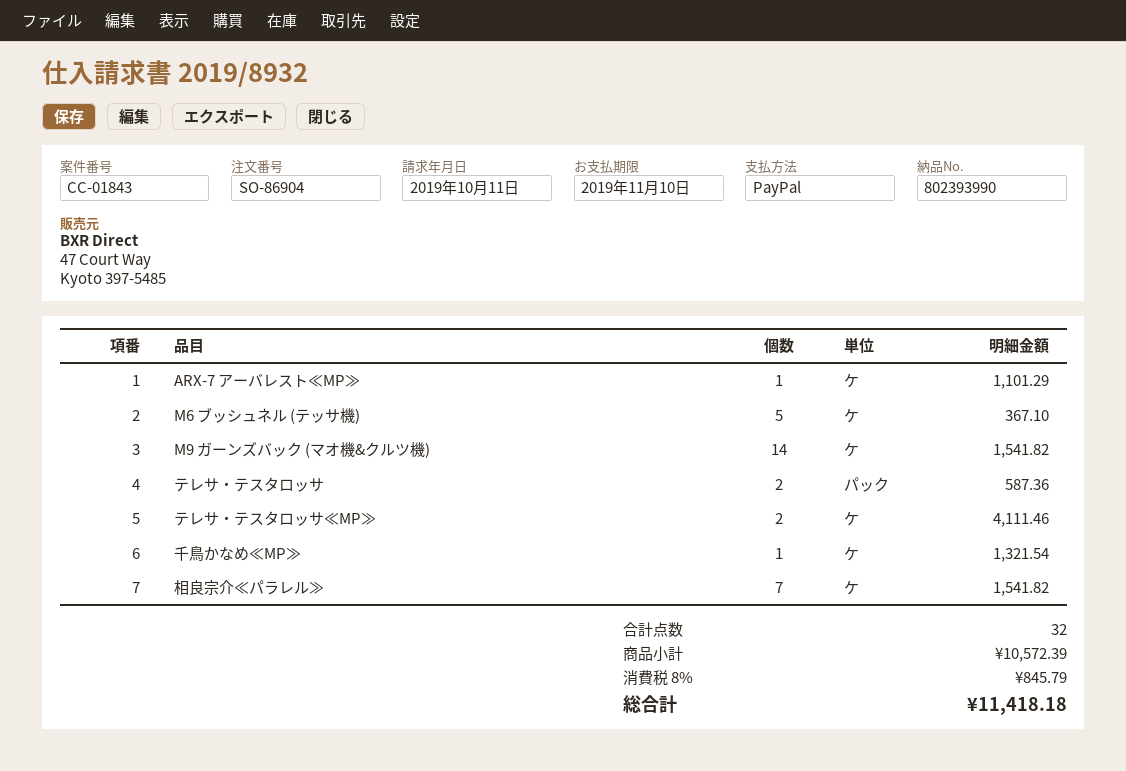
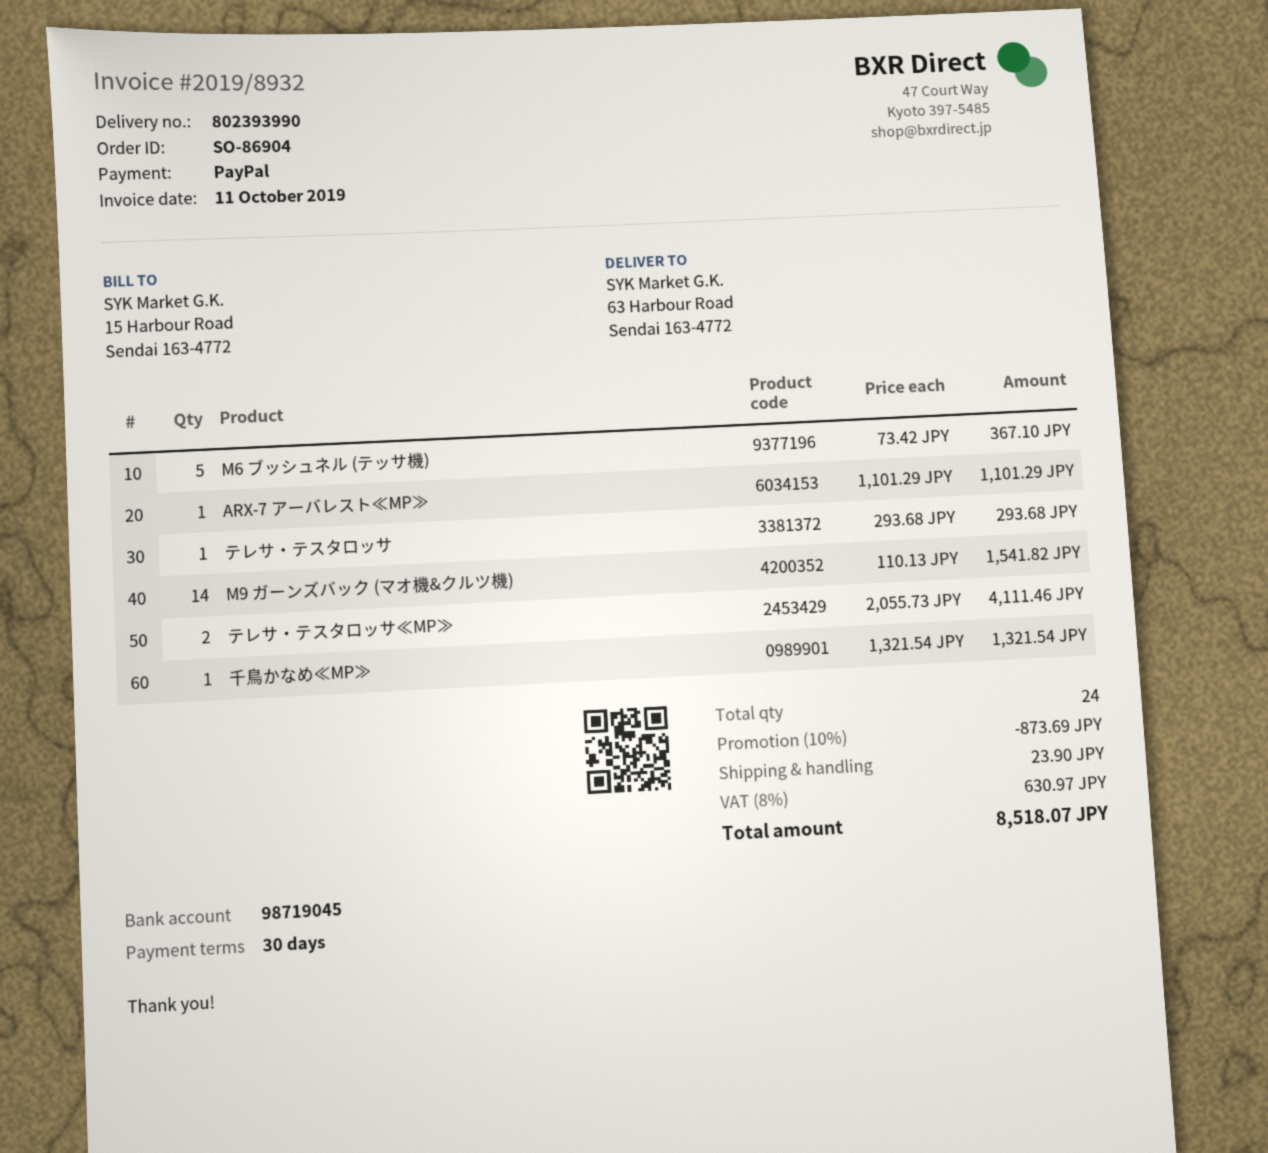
テレサ・テスタロッサ: 2 for 587.36 -> 1 for 293.68
相良宗介≪パラレル≫: 7 for 1541.82 -> none
total quantity: 32 -> 24
discount: none -> 10% = 873.69
shipping: none -> 23.90
tax: 8% = 845.79 -> 8% = 630.97
total: 11418.18 -> 8518.07

